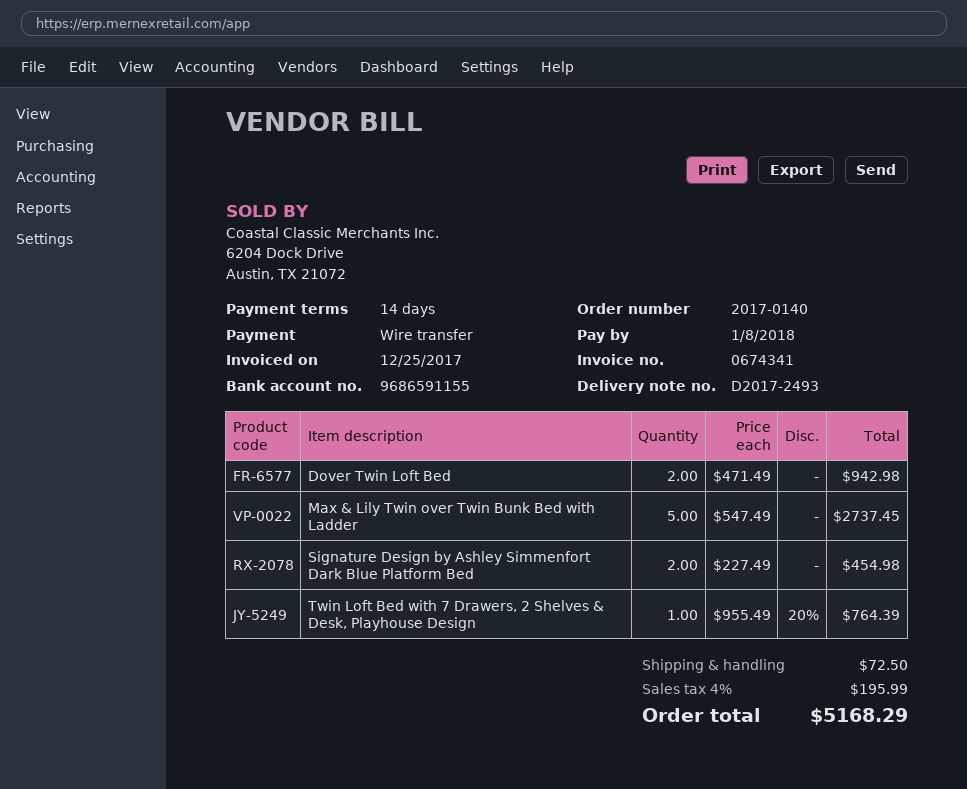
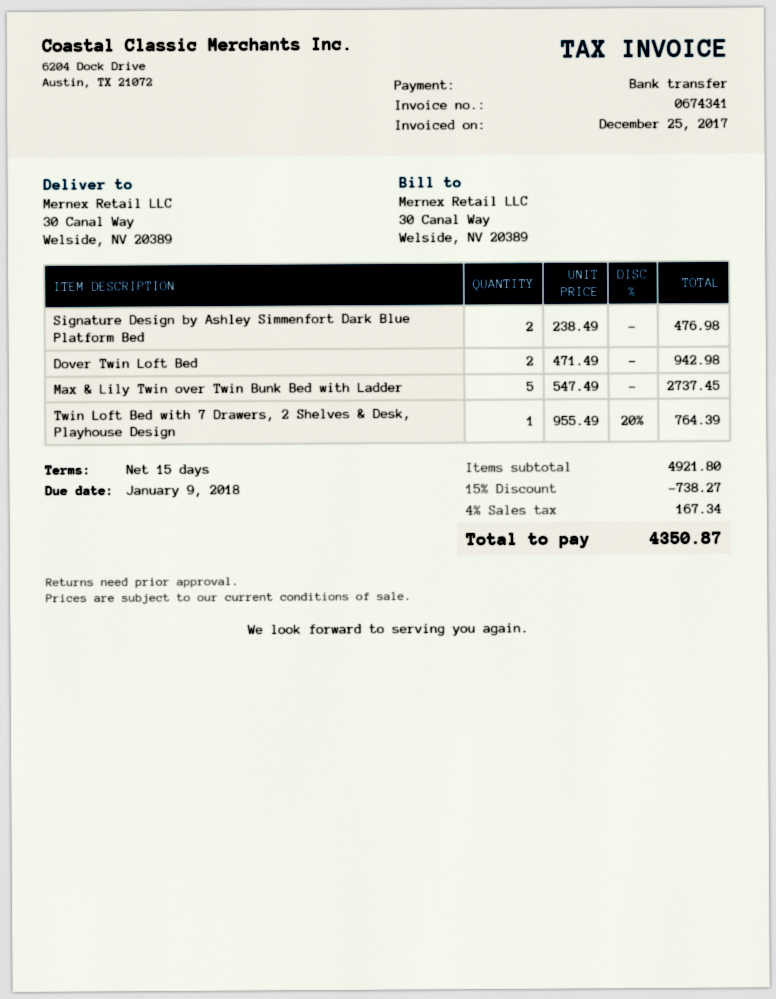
payment terms: 14 days -> 15 days
due date: 2018-01-08 -> 2018-01-09
Signature Design by Ashley Simmenfort Dark Blue Platform Bed: 2 x 227.49 = 454.98 -> 2 x 238.49 = 476.98
discount: none -> 15% = 738.27
shipping: 72.50 -> none
tax: 4% = 195.99 -> 4% = 167.34
total: 5168.29 -> 4350.87

